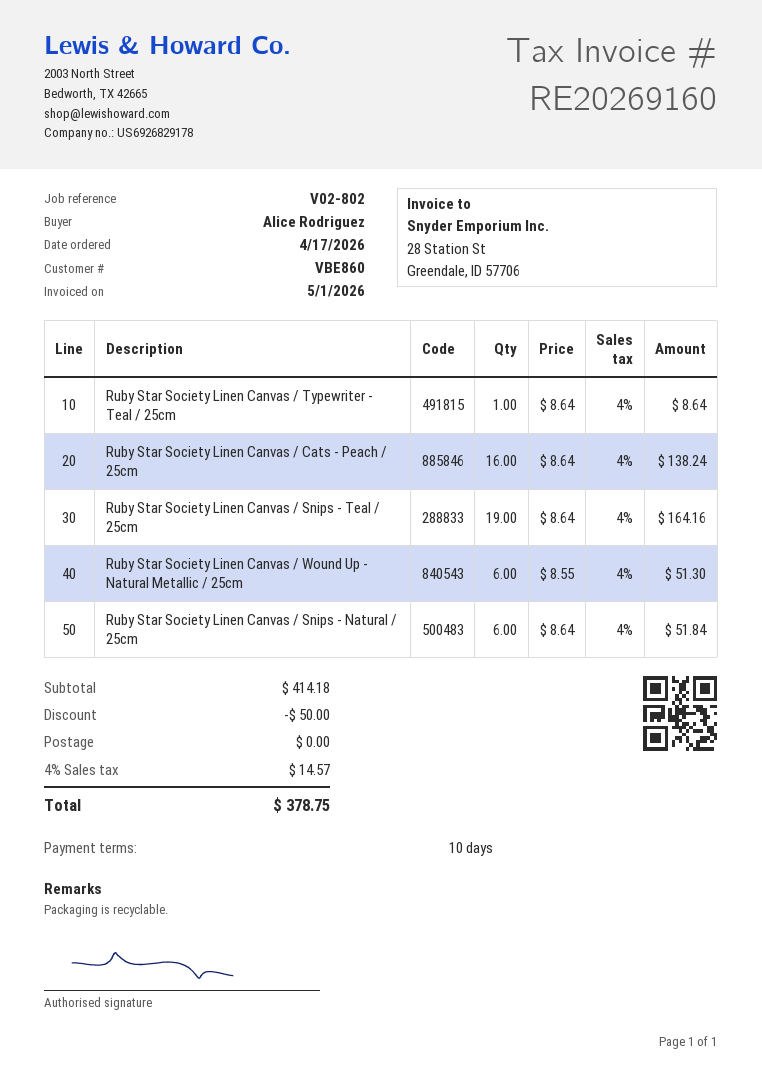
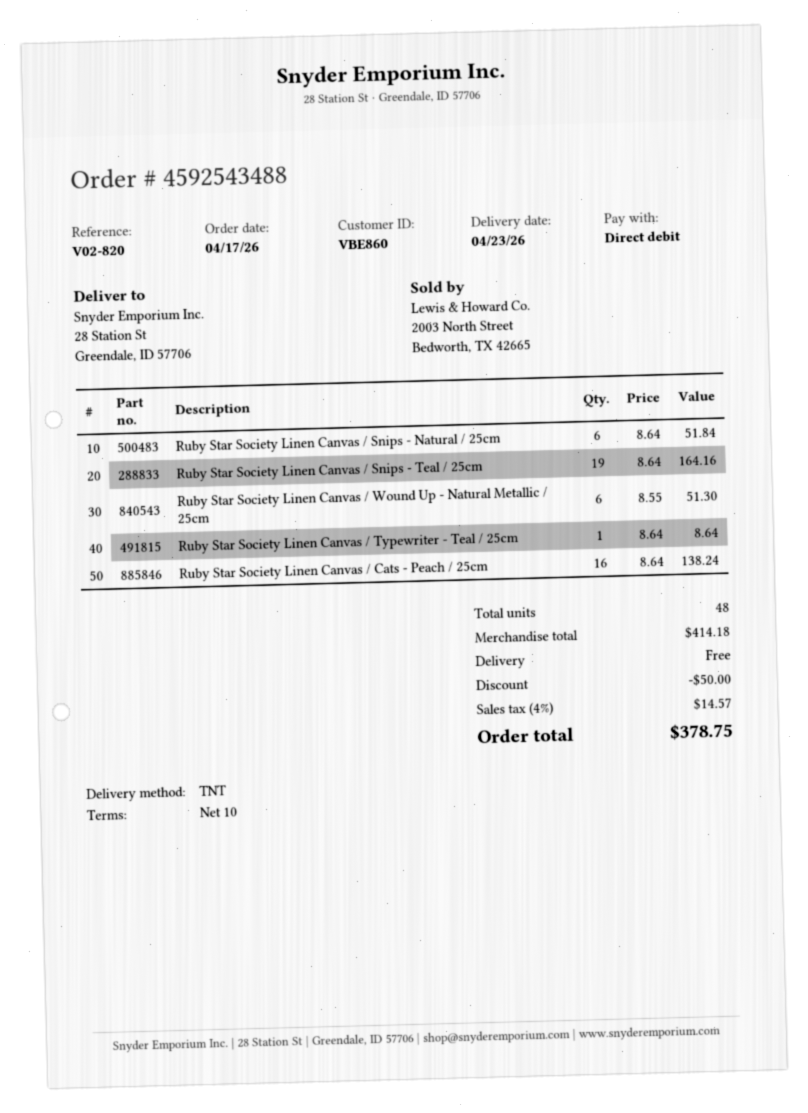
reference: V02-802 -> V02-820

